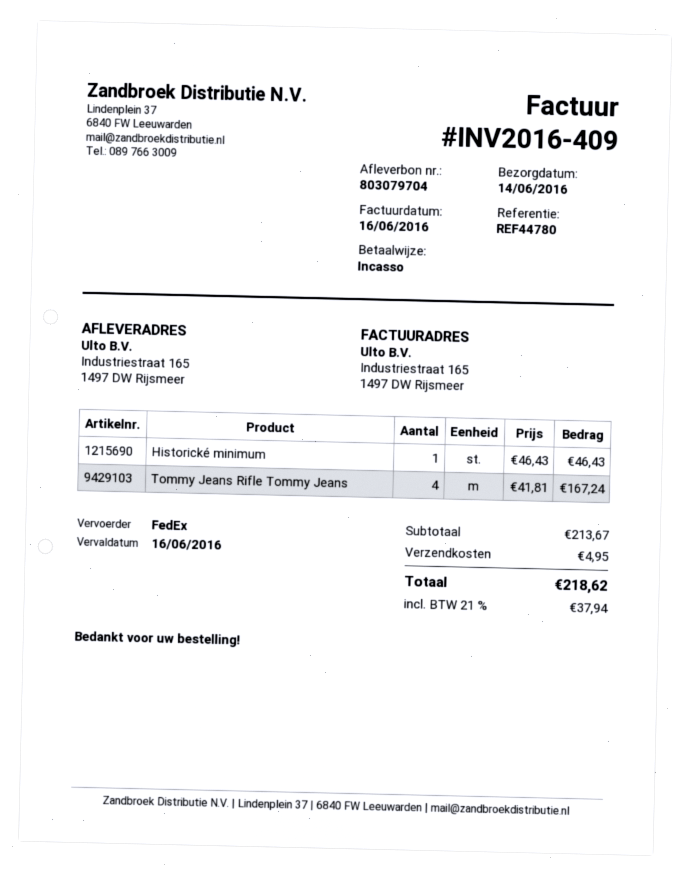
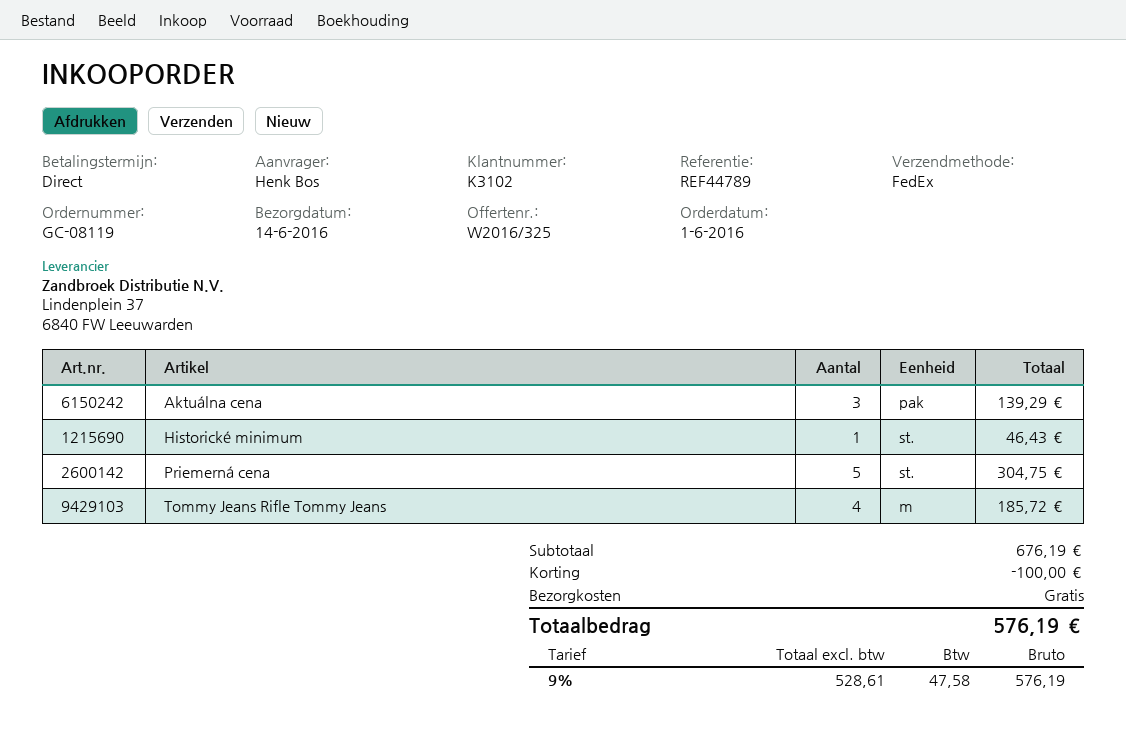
reference: REF44780 -> REF44789
Tommy Jeans Rifle Tommy Jeans: 4 for 167.24 -> 4 for 185.72
Aktuálna cena: none -> 3 for 139.29
Priemerná cena: none -> 5 for 304.75
subtotal: 213.67 -> 676.19
discount: none -> 100.00
shipping: 4.95 -> 0.00
tax: 21% = 37.94 -> 9% = 47.58
total: 218.62 -> 576.19

